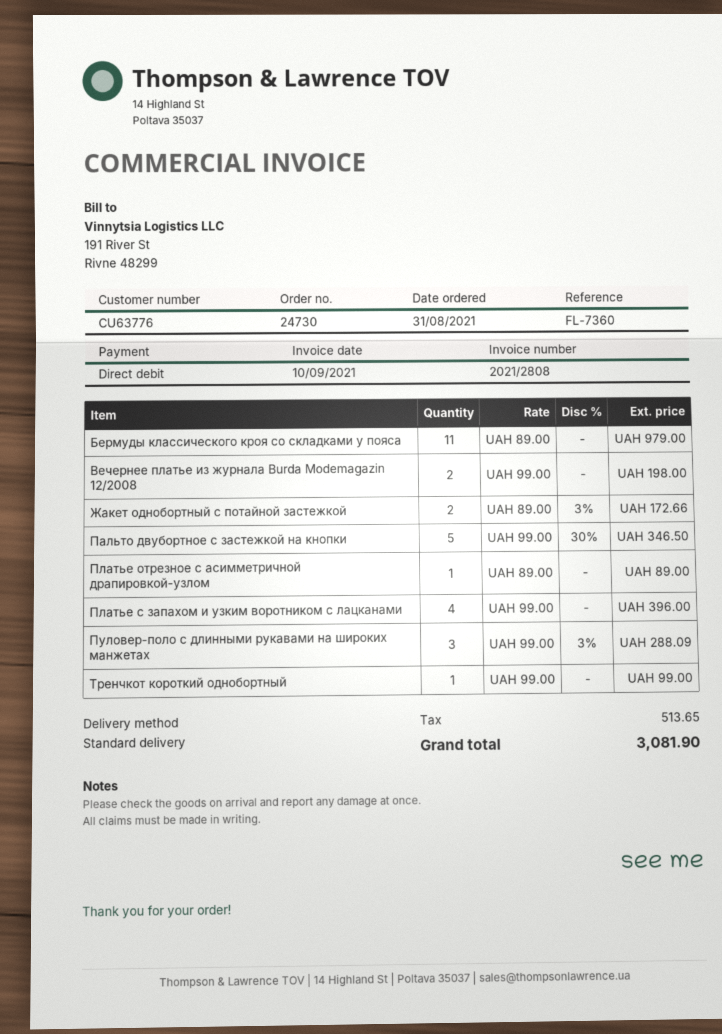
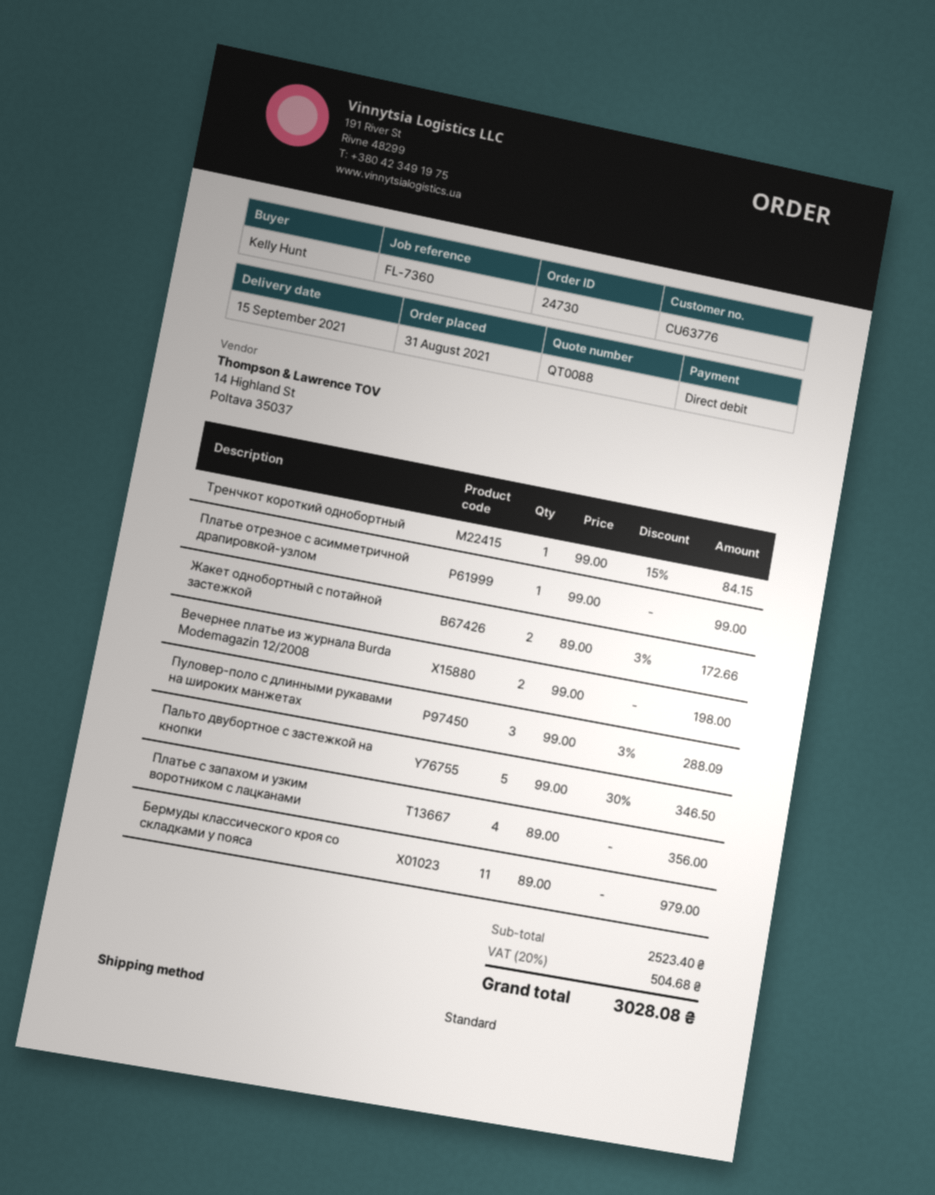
Платье отрезное с асимметричной драпировкой-узлом: 1 x 89.00 = 89.00 -> 1 x 99.00 = 99.00
Платье с запахом и узким воротником с лацканами: 4 x 99.00 = 396.00 -> 4 x 89.00 = 356.00
Тренчкот короткий однобортный: 1 x 99.00 = 99.00 -> 1 x 99.00 - 15% = 84.15
tax: 513.65 -> 504.68
total: 3081.90 -> 3028.08

